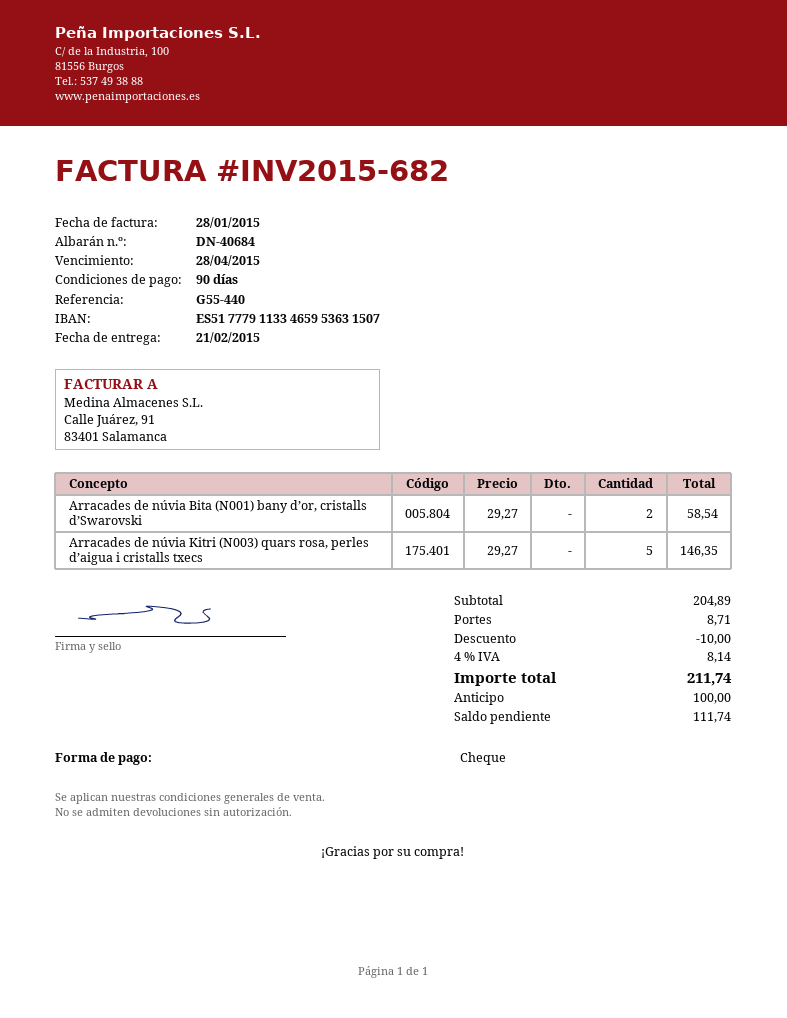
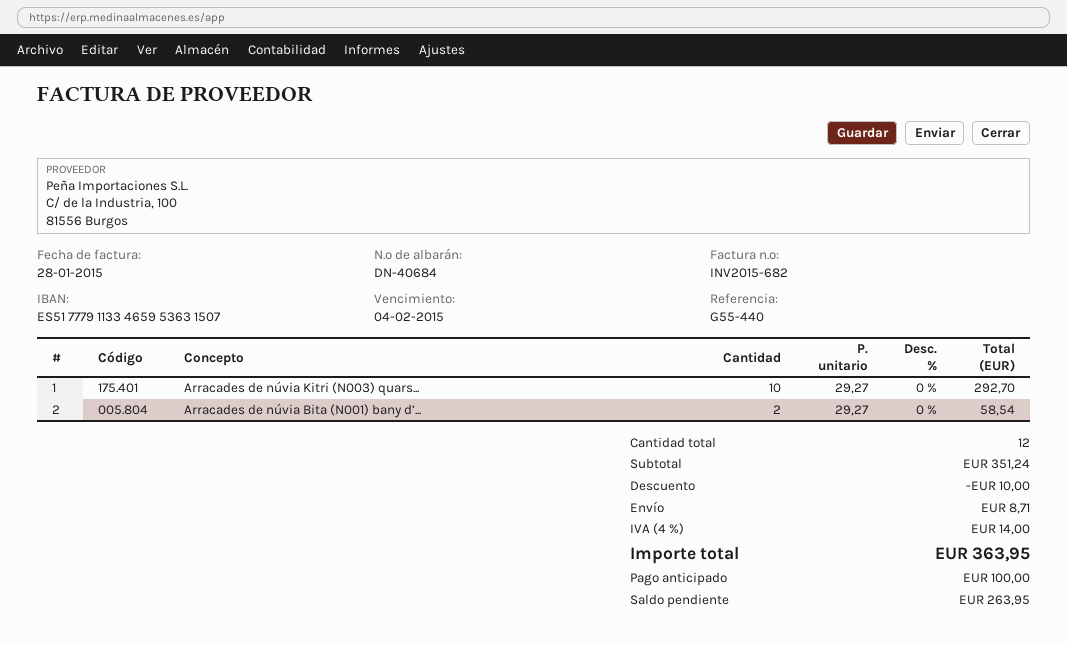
due date: 2015-04-28 -> 2015-02-04
Arracades de núvia Kitri (N003) quars rosa, perles d’aigua i cristalls txecs: 5 x 29.27 = 146.35 -> 10 x 29.27 = 292.70
subtotal: 204.89 -> 351.24
tax: 4% = 8.14 -> 4% = 14.00
total: 211.74 -> 363.95
balance: 111.74 -> 263.95

